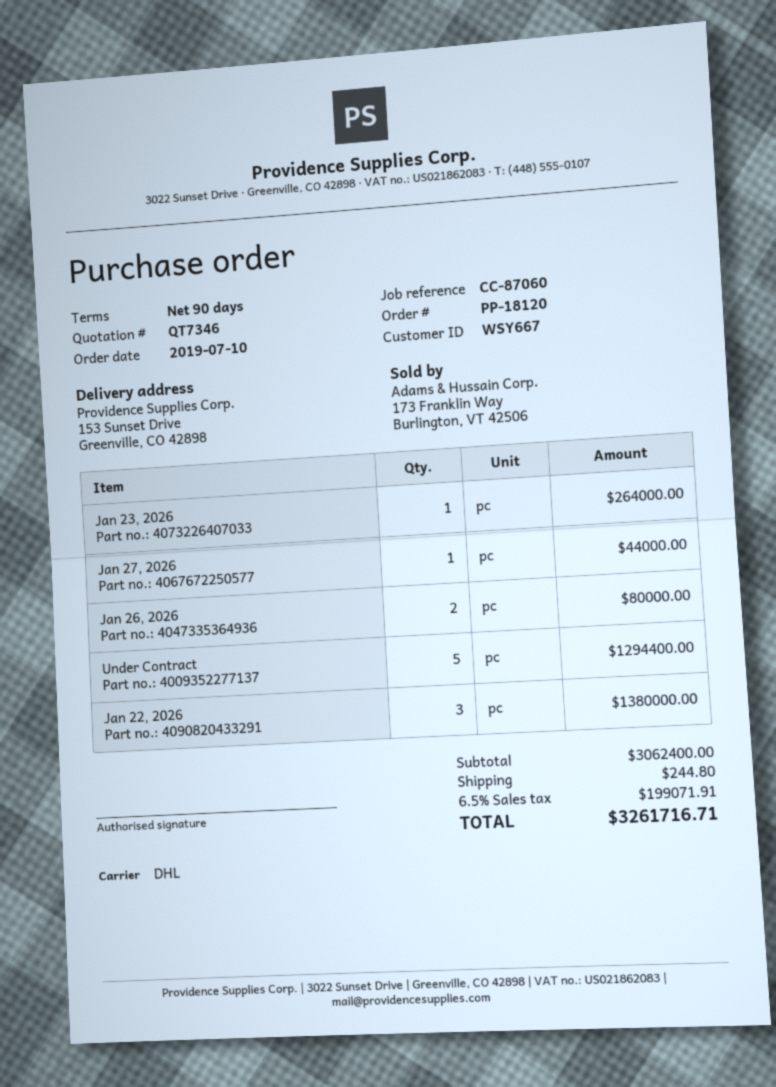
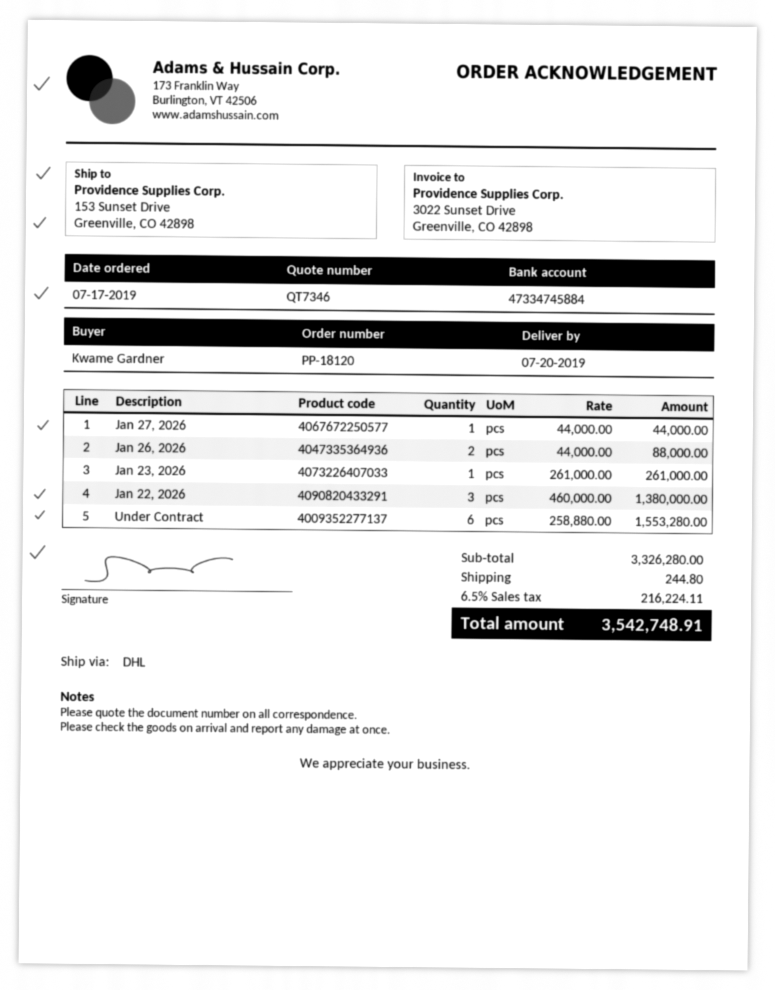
order date: 2019-07-10 -> 2019-07-17
Jan 23, 2026: 1 for 264000.00 -> 1 for 261000.00
Jan 26, 2026: 2 for 80000.00 -> 2 for 88000.00
Under Contract: 5 for 1294400.00 -> 6 for 1553280.00
subtotal: 3062400.00 -> 3326280.00
tax: 6.5% = 199071.91 -> 6.5% = 216224.11
total: 3261716.71 -> 3542748.91

